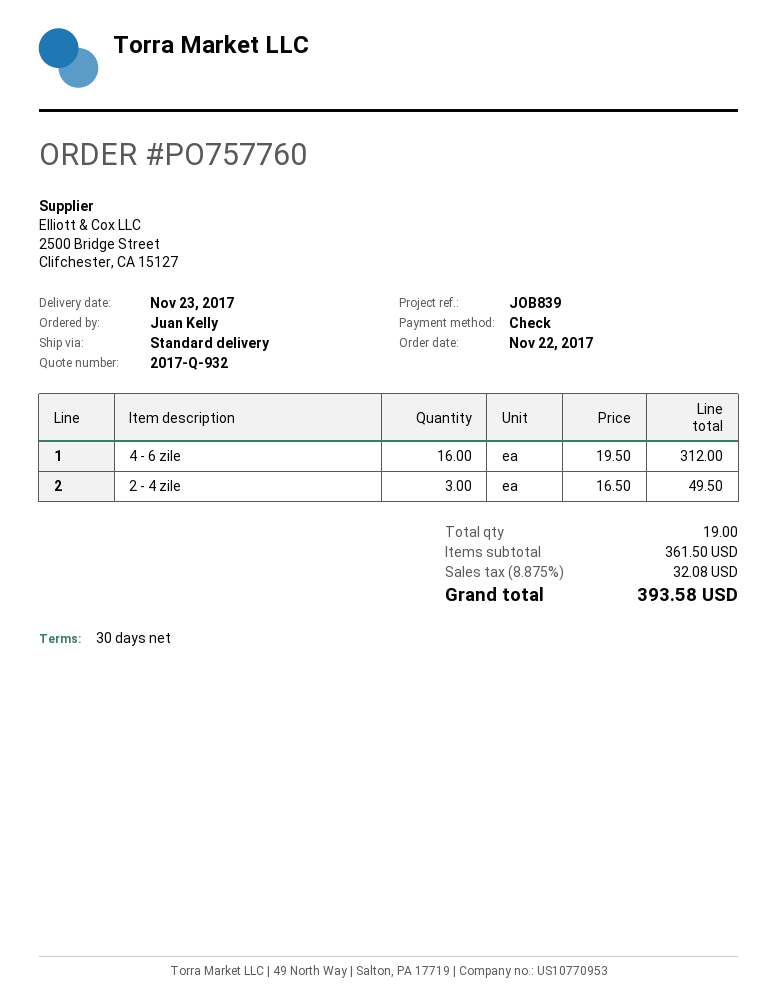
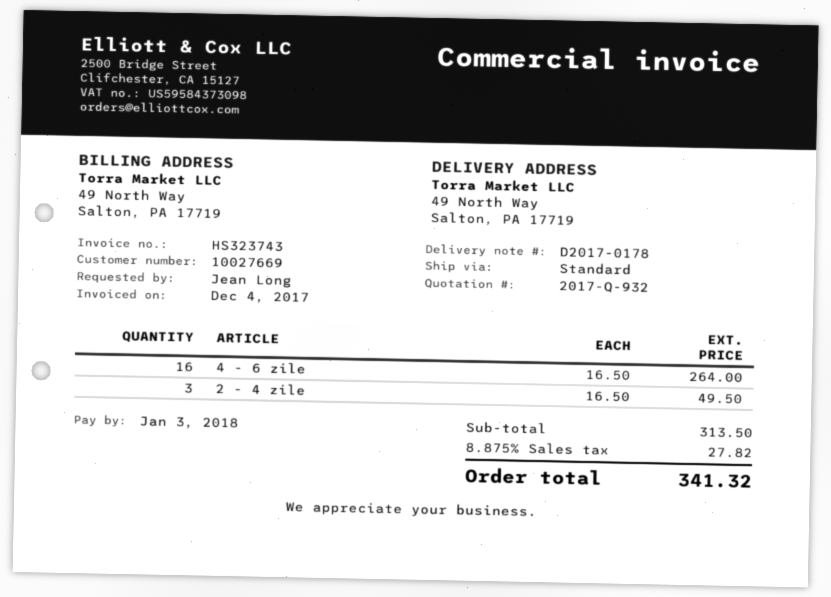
ordered by: Juan Kelly -> Jean Long
4 - 6 zile: 16 x 19.50 = 312.00 -> 16 x 16.50 = 264.00
subtotal: 361.50 -> 313.50
tax: 8.875% = 32.08 -> 8.875% = 27.82
total: 393.58 -> 341.32

